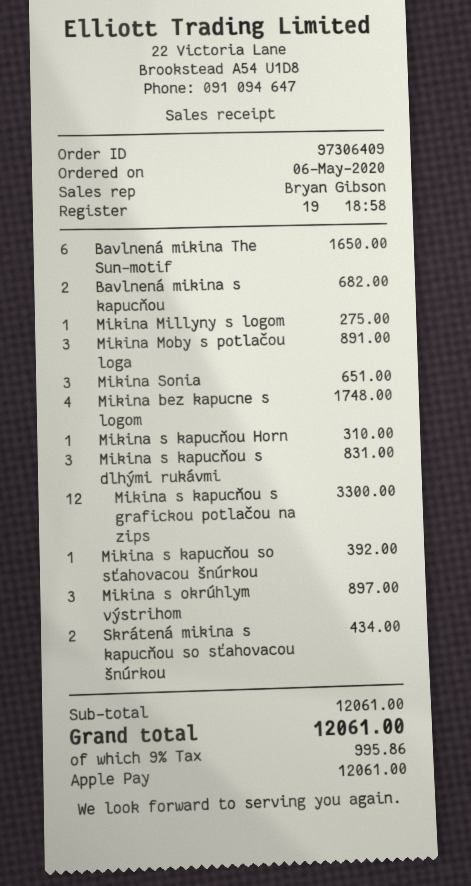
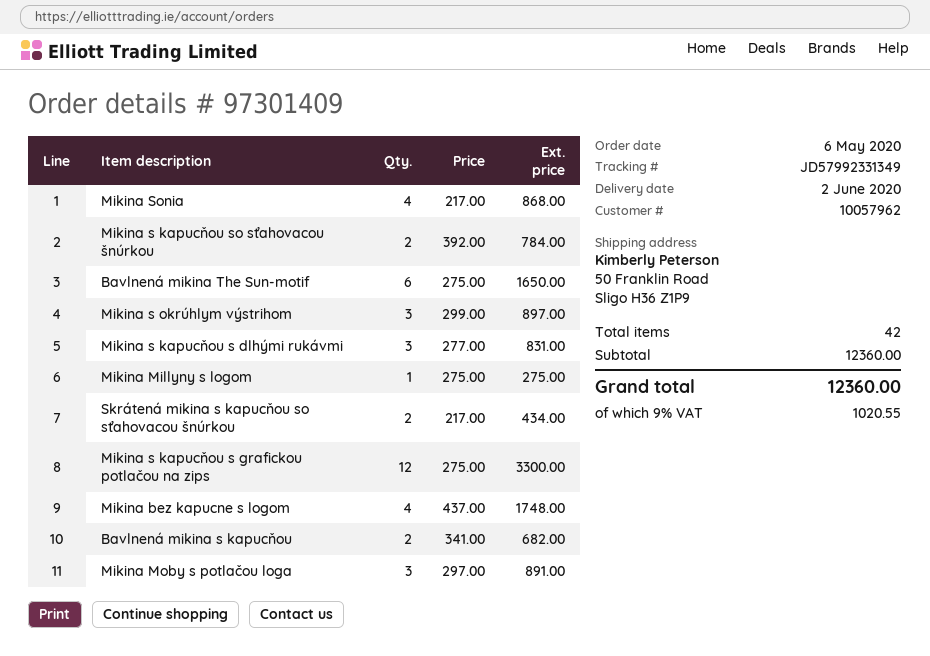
order number: 97306409 -> 97301409
Mikina Sonia: 3 for 651.00 -> 4 for 868.00
Mikina s kapucňou Horn: 1 for 310.00 -> none
Mikina s kapucňou so sťahovacou šnúrkou: 1 for 392.00 -> 2 for 784.00
subtotal: 12061.00 -> 12360.00
tax: 9% = 995.86 -> 9% = 1020.55
total: 12061.00 -> 12360.00

